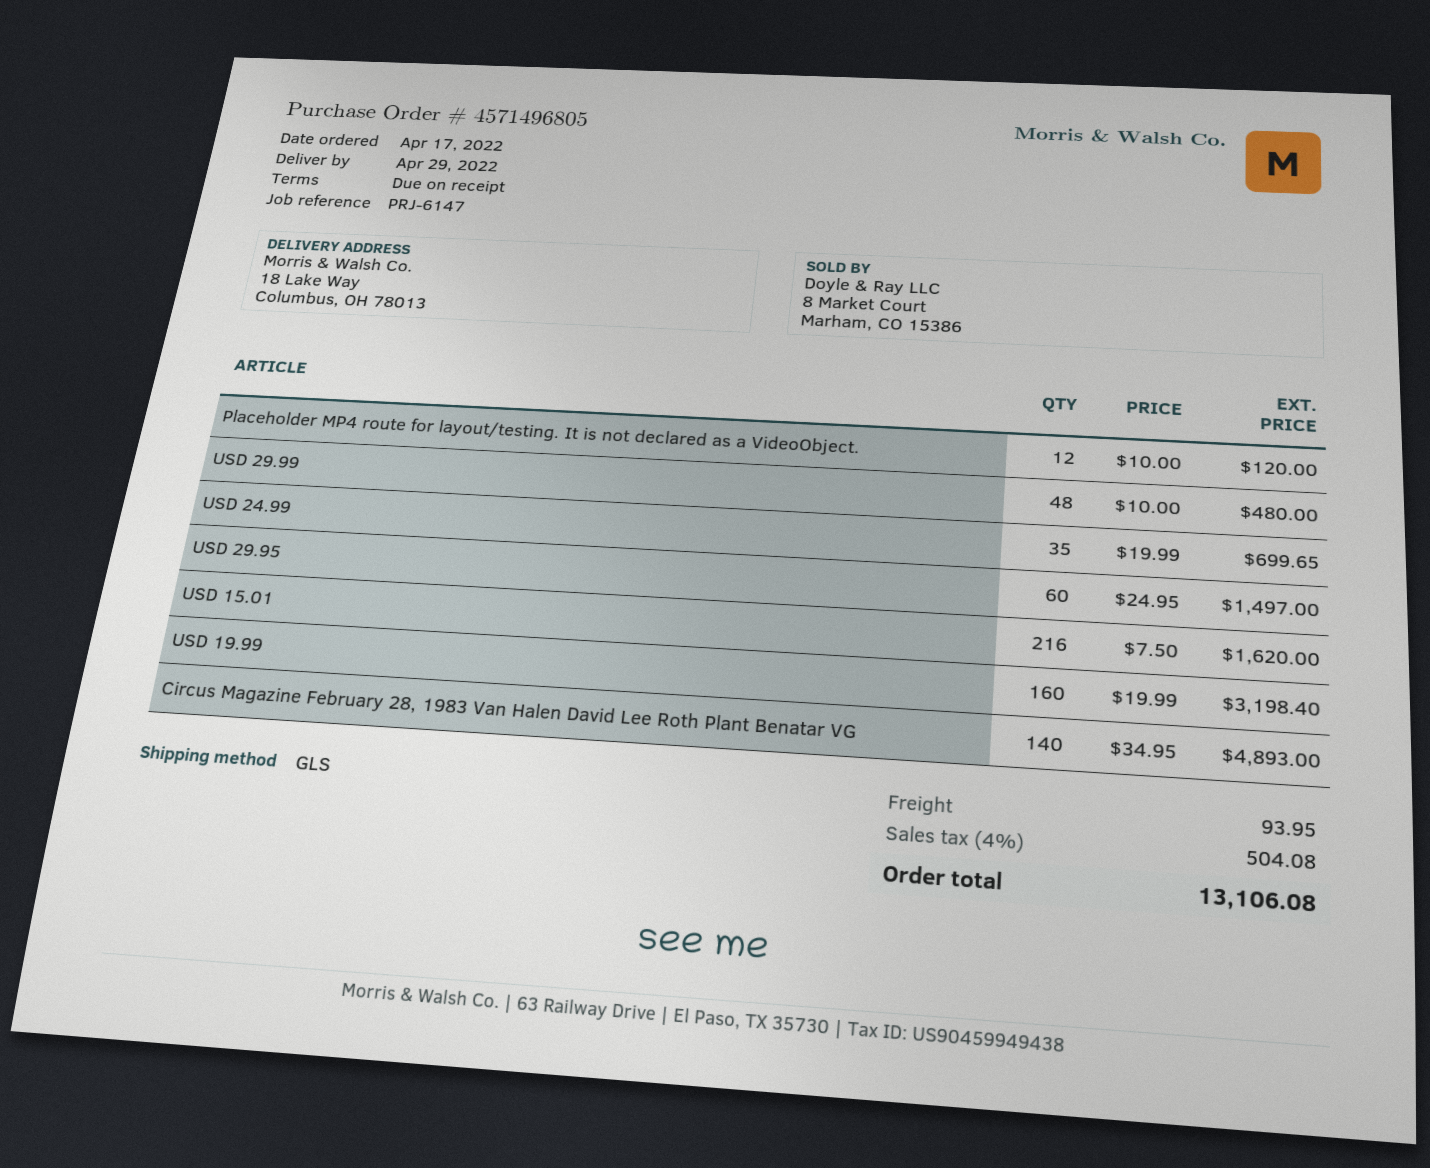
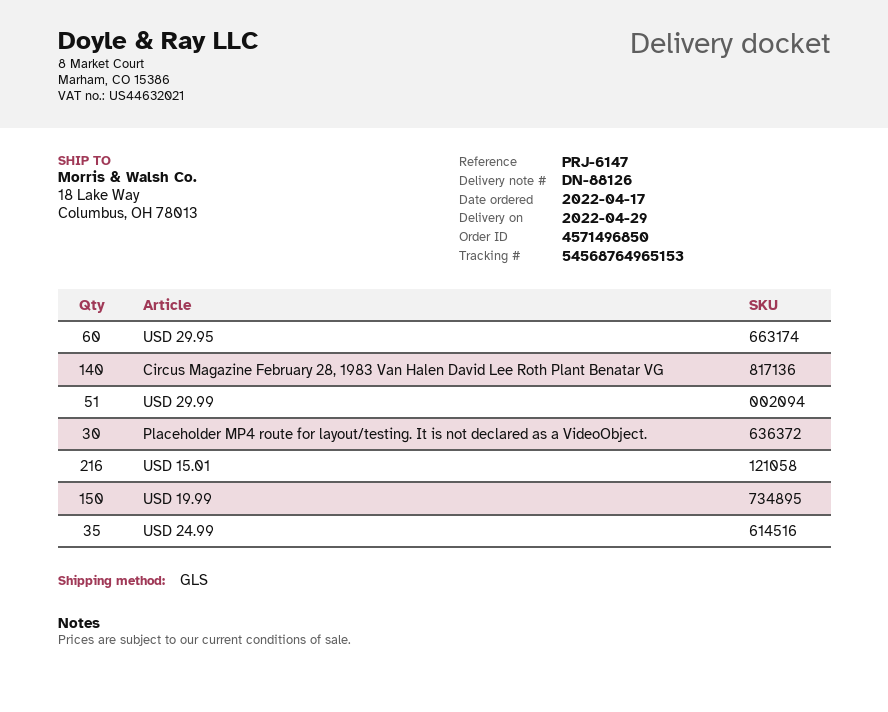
order number: 4571496805 -> 4571496850
Placeholder MP4 route for layout/testing. It is not declared as a VideoObject.: 12 -> 30
USD 29.99: 48 -> 51
USD 19.99: 160 -> 150

